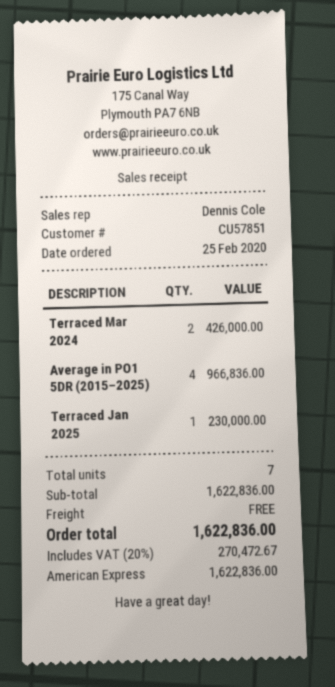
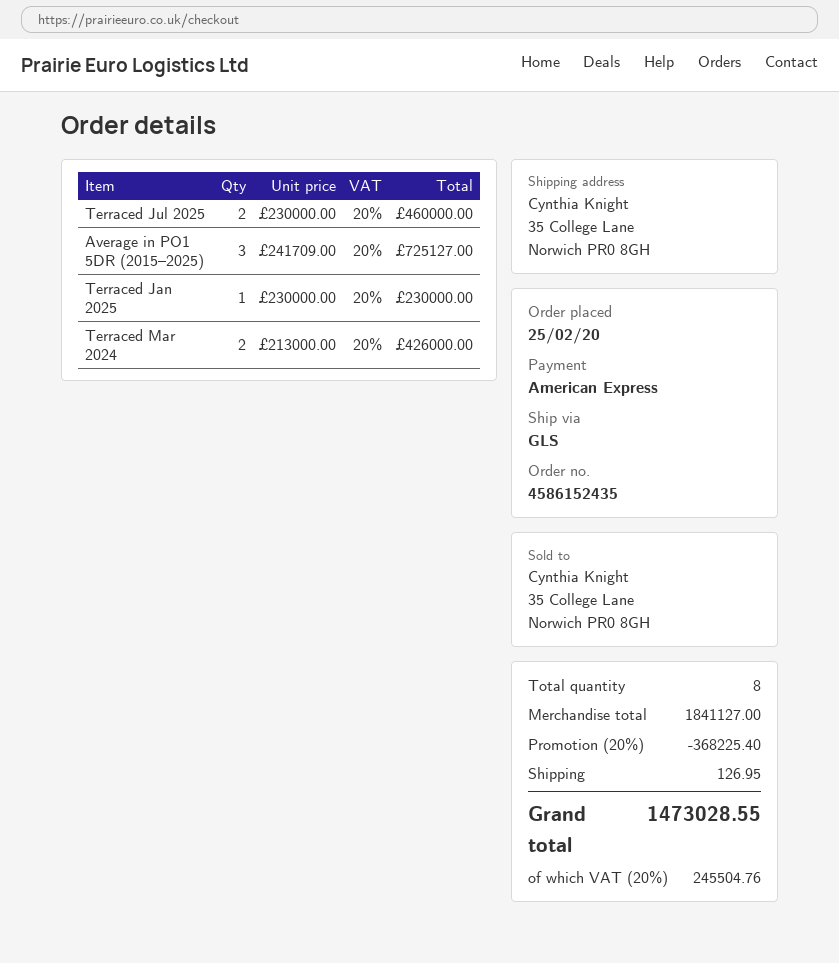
Average in PO1 5DR (2015–2025): 4 for 966836.00 -> 3 for 725127.00
Terraced Jul 2025: none -> 2 for 460000.00
total quantity: 7 -> 8
subtotal: 1622836.00 -> 1841127.00
discount: none -> 20% = 368225.40
shipping: 0.00 -> 126.95
tax: 20% = 270472.67 -> 20% = 245504.76
total: 1622836.00 -> 1473028.55

